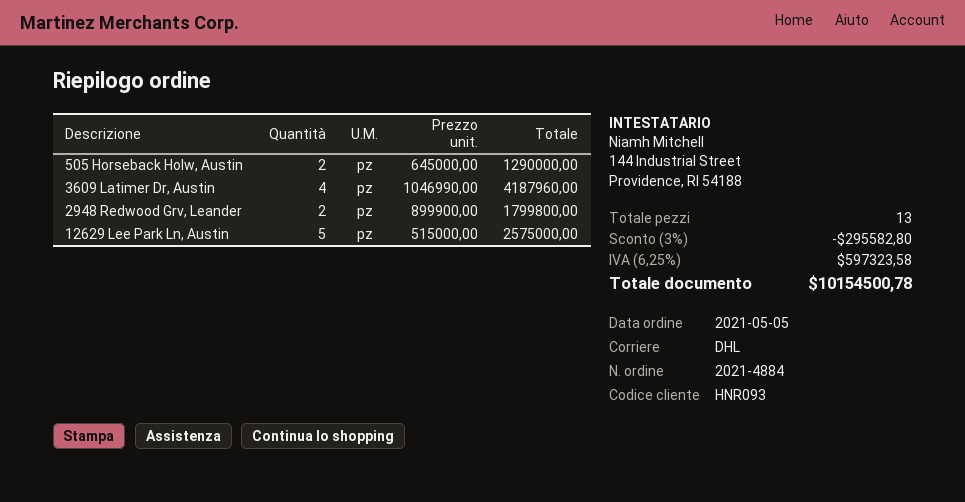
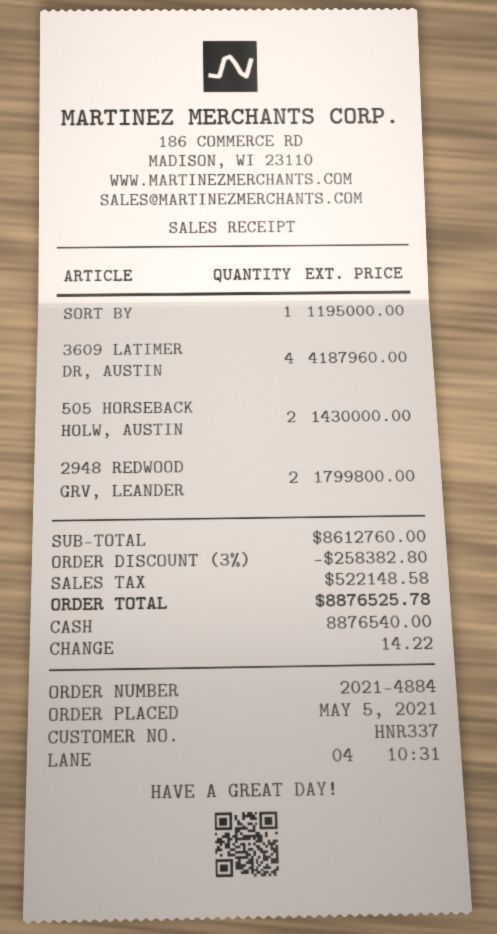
customer number: HNR093 -> HNR337
505 Horseback Holw, Austin: 2 for 1290000.00 -> 2 for 1430000.00
12629 Lee Park Ln, Austin: 5 for 2575000.00 -> none
SORT BY: none -> 1 for 1195000.00
discount: 3% = 295582.80 -> 3% = 258382.80
tax: 597323.58 -> 522148.58
total: 10154500.78 -> 8876525.78

